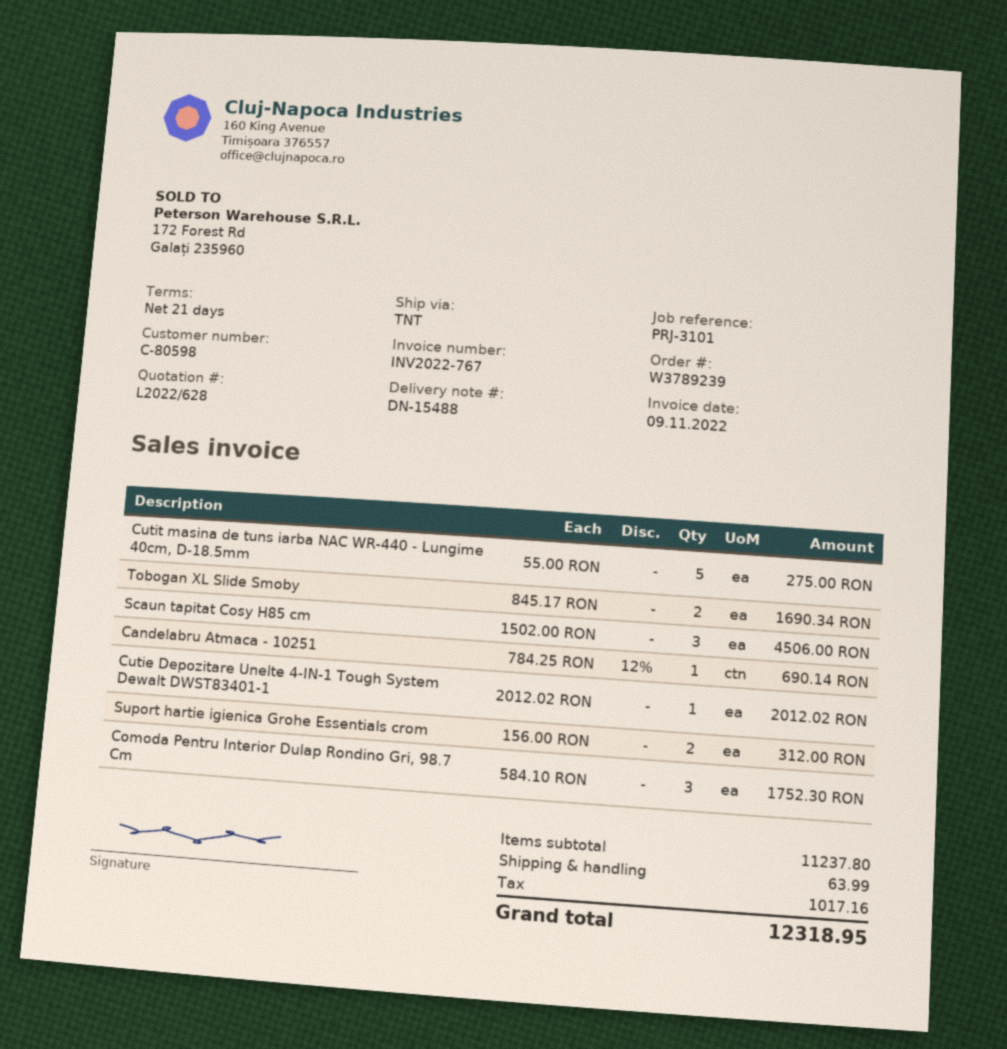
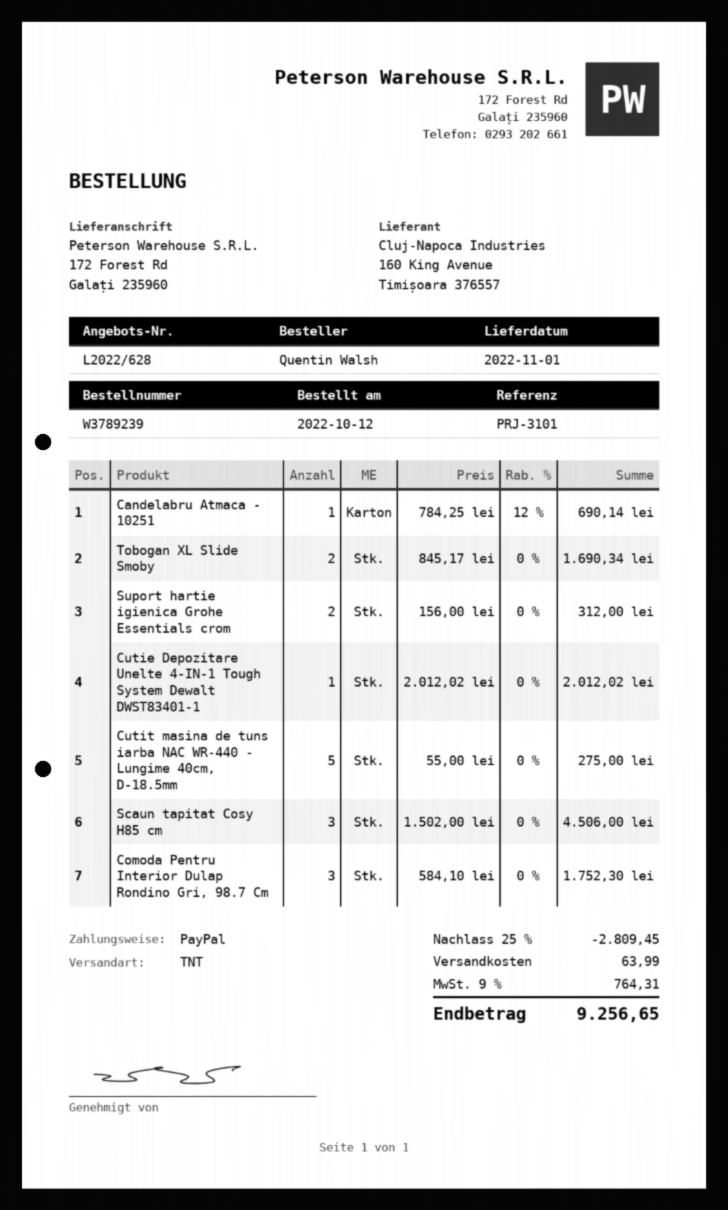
discount: none -> 25% = 2809.45
tax: 1017.16 -> 764.31
total: 12318.95 -> 9256.65

